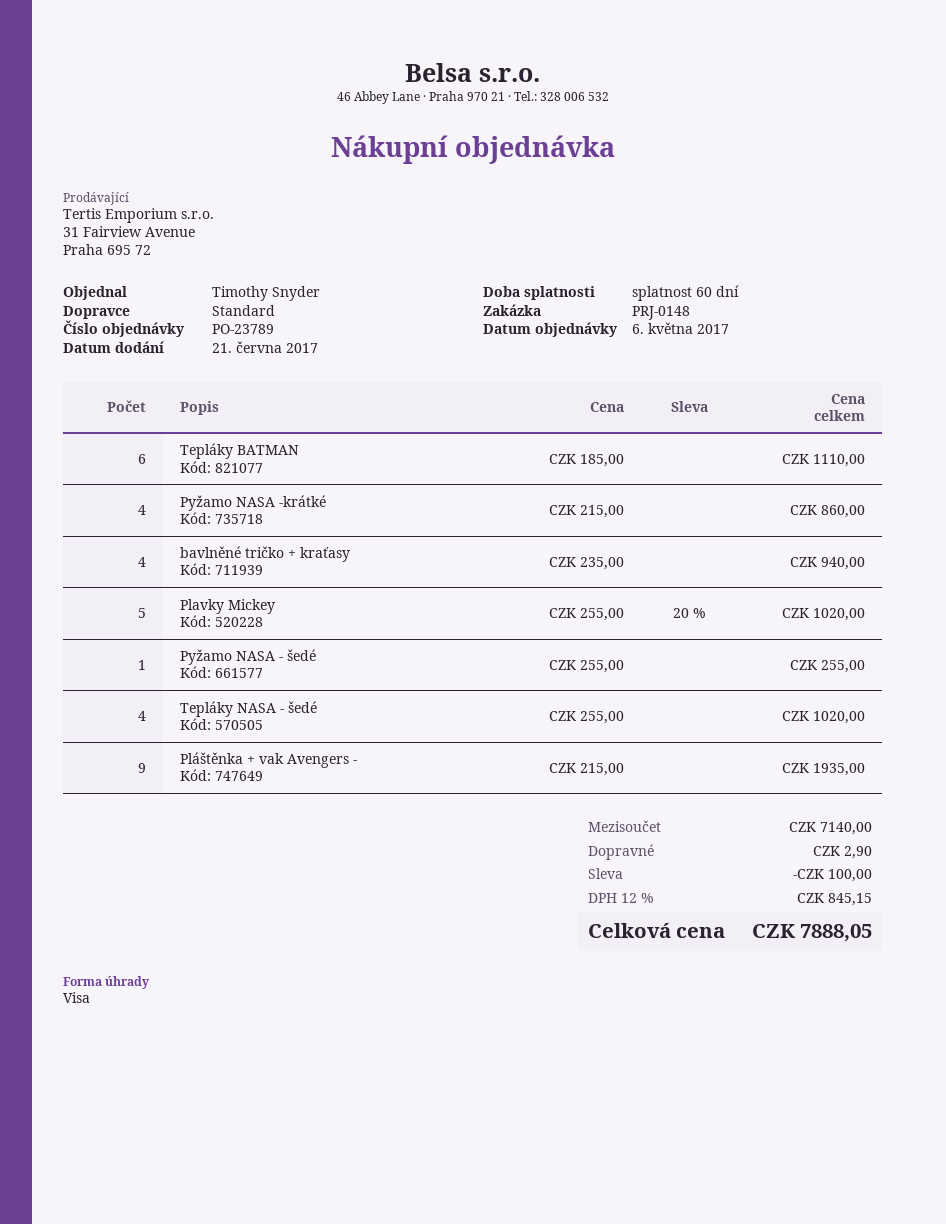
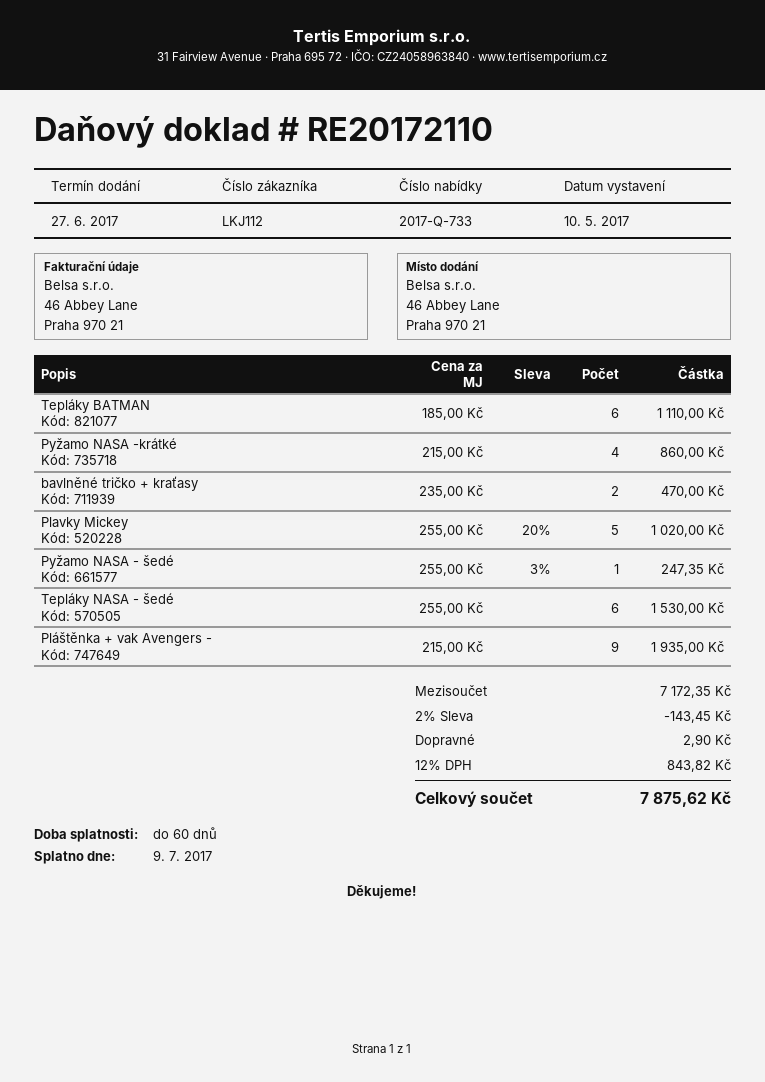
delivery date: 2017-06-21 -> 2017-06-27
bavlněné tričko + kraťasy: 4 x 235.00 = 940.00 -> 2 x 235.00 = 470.00
Pyžamo NASA - šedé: 1 x 255.00 = 255.00 -> 1 x 255.00 - 3% = 247.35
Tepláky NASA - šedé: 4 x 255.00 = 1020.00 -> 6 x 255.00 = 1530.00
subtotal: 7140.00 -> 7172.35
discount: 100.00 -> 143.45
tax: 12% = 845.15 -> 12% = 843.82
total: 7888.05 -> 7875.62

